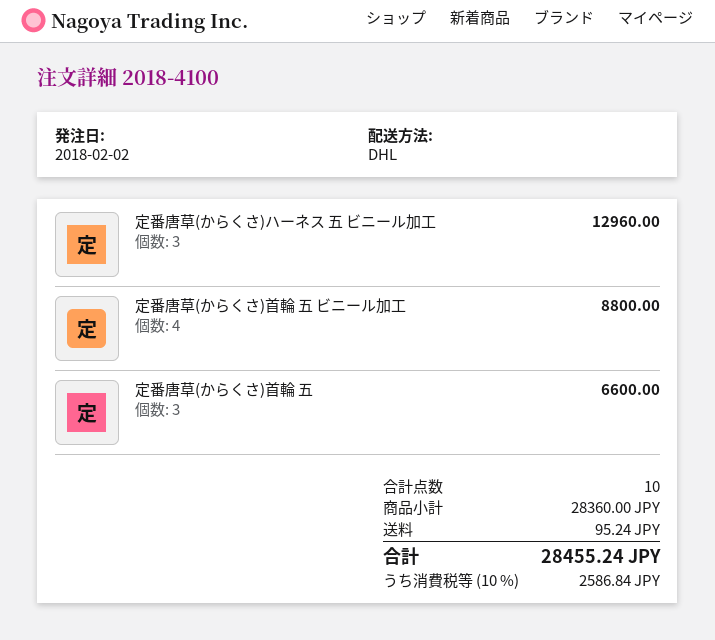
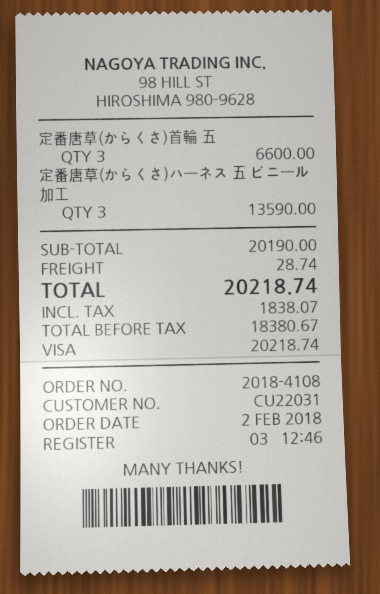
order number: 2018-4100 -> 2018-4108
定番唐草(からくさ)ハーネス 五 ビニール加工: 3 for 12960.00 -> 3 for 13590.00
定番唐草(からくさ)首輪 五 ビニール加工: 4 for 8800.00 -> none
subtotal: 28360.00 -> 20190.00
shipping: 95.24 -> 28.74
tax: 2586.84 -> 1838.07
total: 28455.24 -> 20218.74

